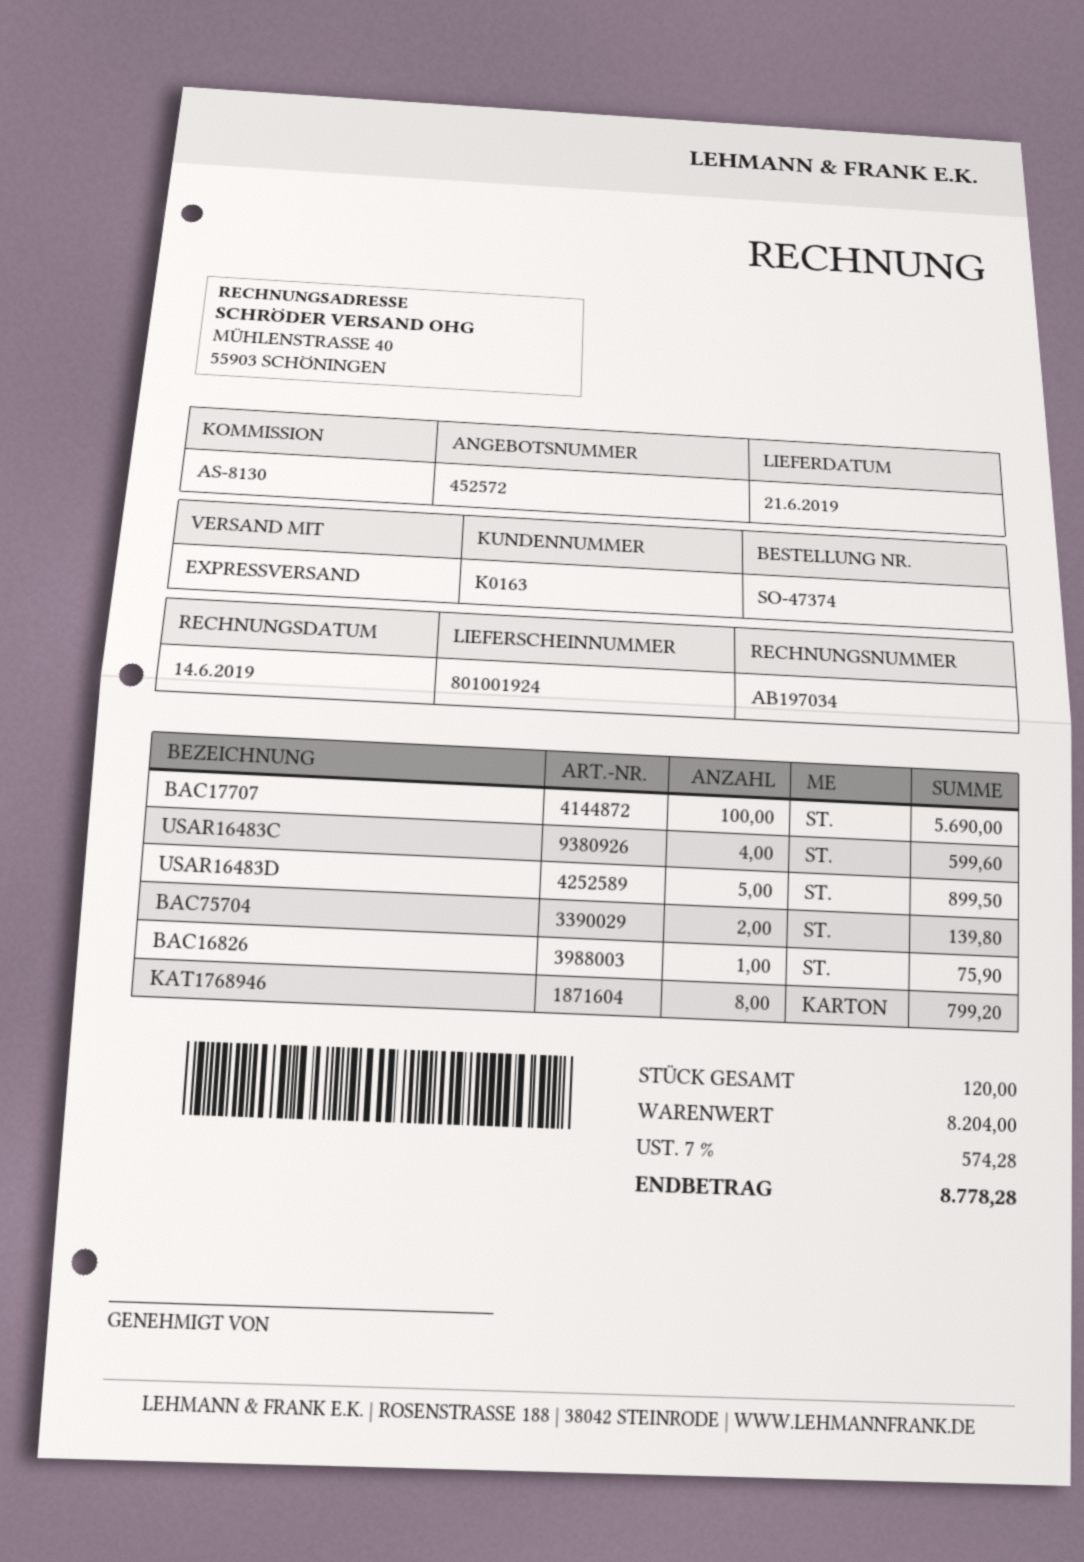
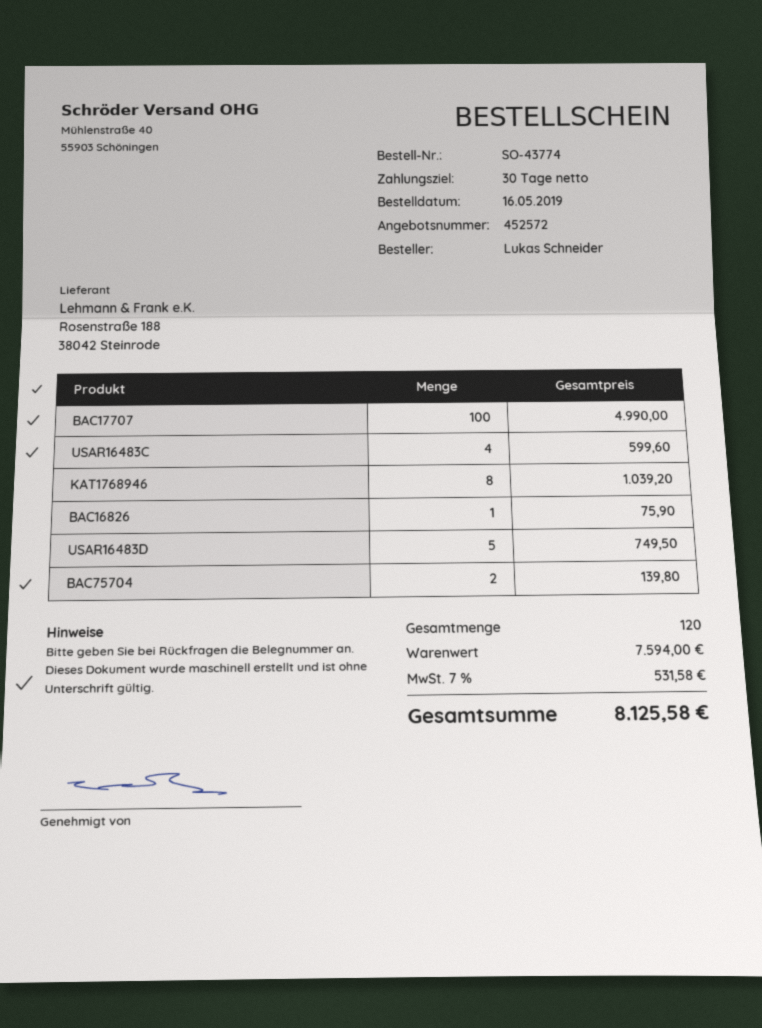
order number: SO-47374 -> SO-43774
BAC17707: 100 for 5690.00 -> 100 for 4990.00
USAR16483D: 5 for 899.50 -> 5 for 749.50
KAT1768946: 8 for 799.20 -> 8 for 1039.20
subtotal: 8204.00 -> 7594.00
tax: 7% = 574.28 -> 7% = 531.58
total: 8778.28 -> 8125.58

